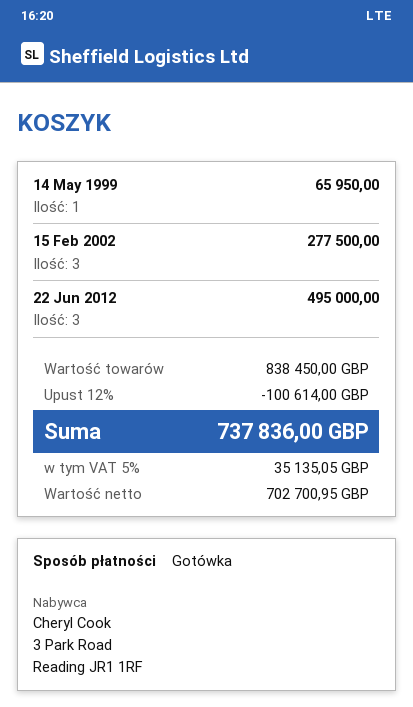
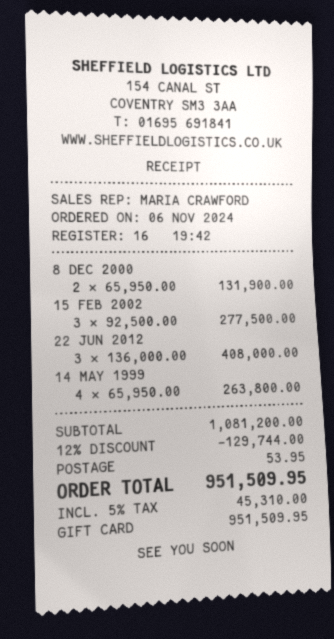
payment method: cash -> gift card
14 May 1999: 1 for 65950.00 -> 4 for 263800.00
22 Jun 2012: 3 for 495000.00 -> 3 for 408000.00
8 DEC 2000: none -> 2 for 131900.00
subtotal: 838450.00 -> 1081200.00
discount: 12% = 100614.00 -> 12% = 129744.00
shipping: none -> 53.95
tax: 5% = 35135.05 -> 5% = 45310.00
total: 737836.00 -> 951509.95

